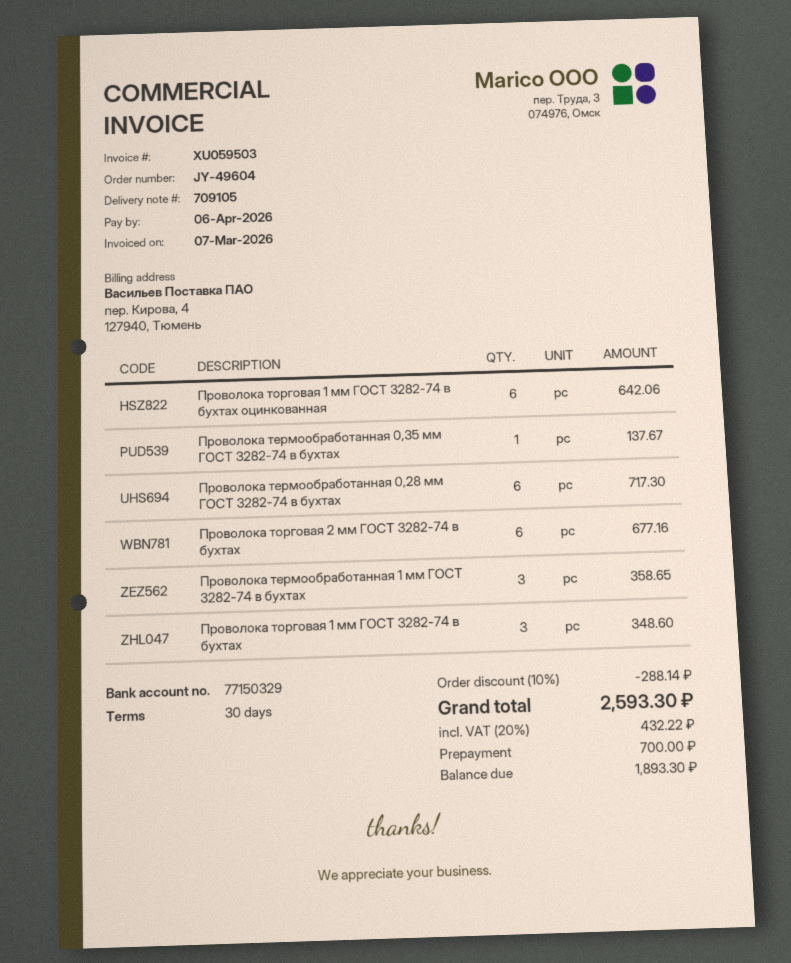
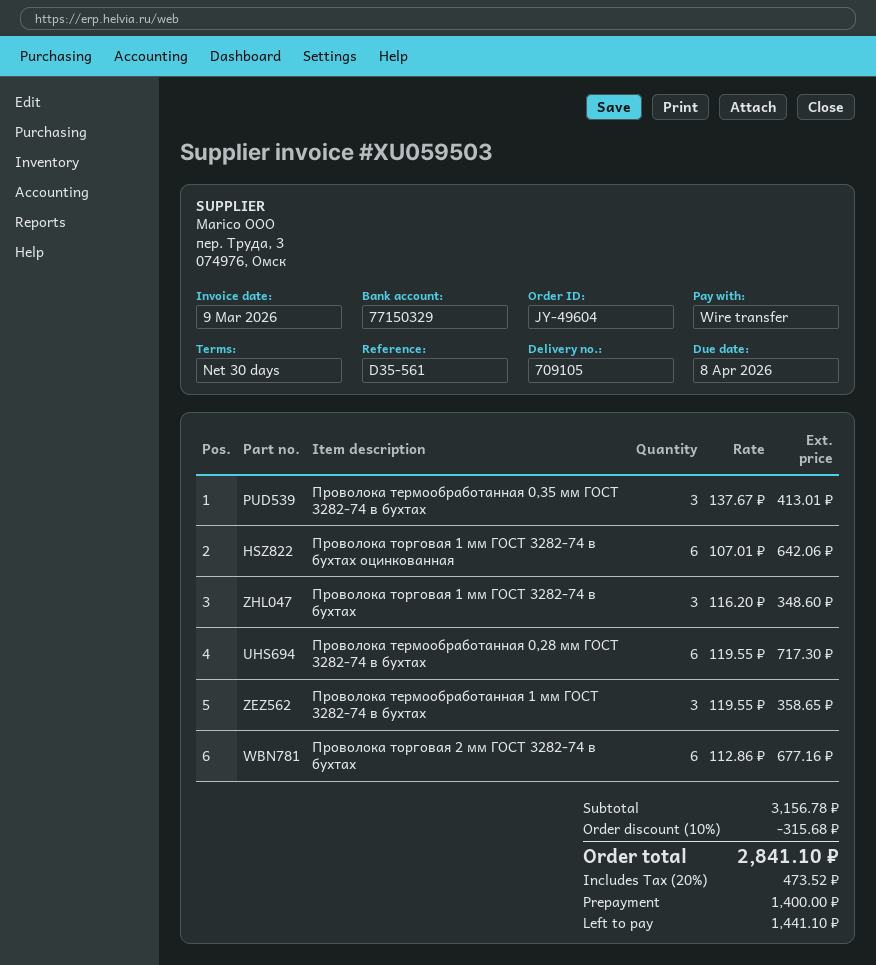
invoice date: 2026-03-07 -> 2026-03-09
due date: 2026-04-06 -> 2026-04-08
Проволока термообработанная 0,35 мм ГОСТ 3282-74 в бухтах: 1 for 137.67 -> 3 for 413.01
discount: 10% = 288.14 -> 10% = 315.68
tax: 20% = 432.22 -> 20% = 473.52
total: 2593.30 -> 2841.10
deposit: 700.00 -> 1400.00
balance: 1893.30 -> 1441.10

